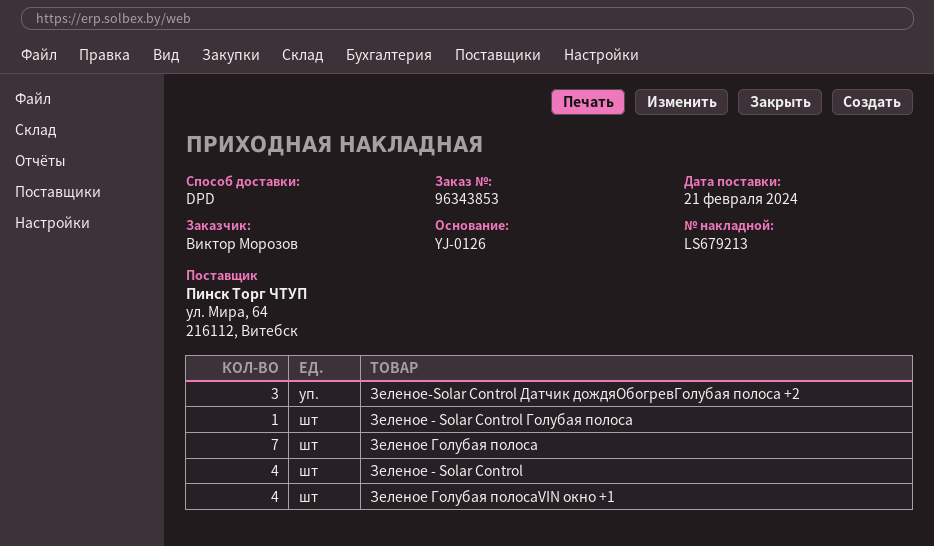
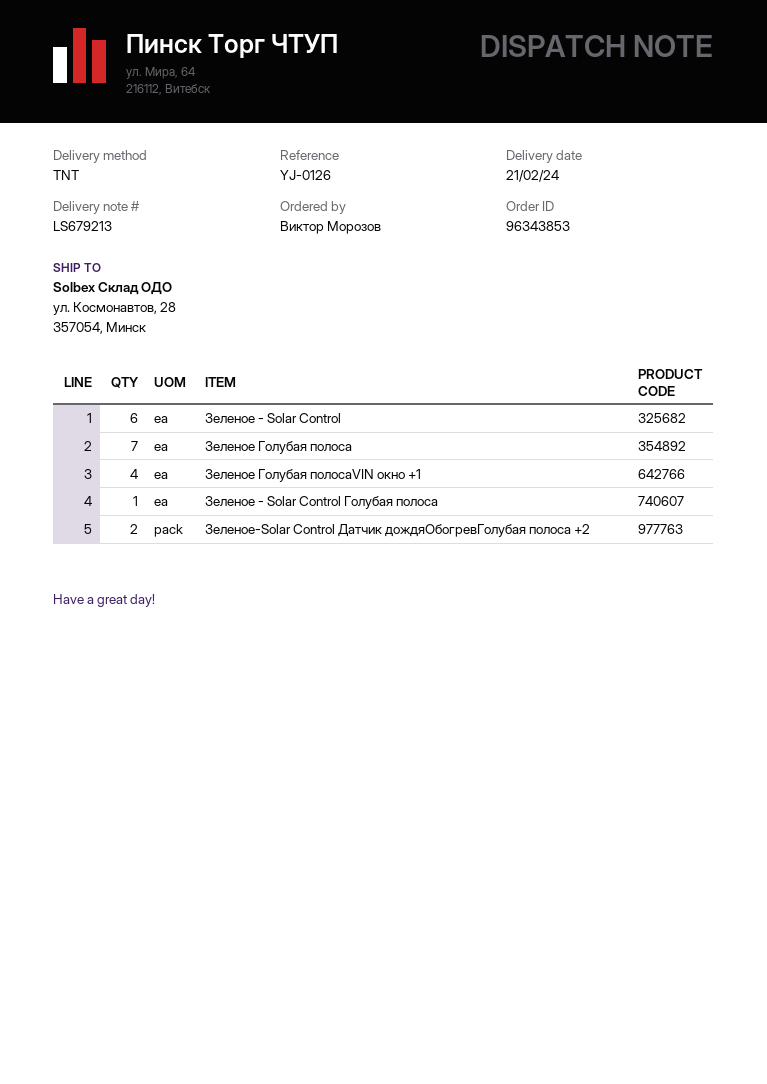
shipping method: DPD -> TNT
Зеленое-Solar Control Датчик дождяОбогревГолубая полоса +2: 3 -> 2
Зеленое - Solar Control: 4 -> 6

